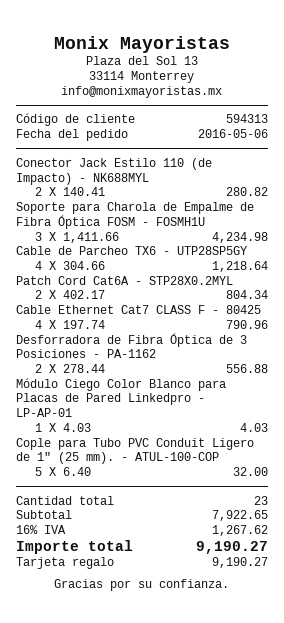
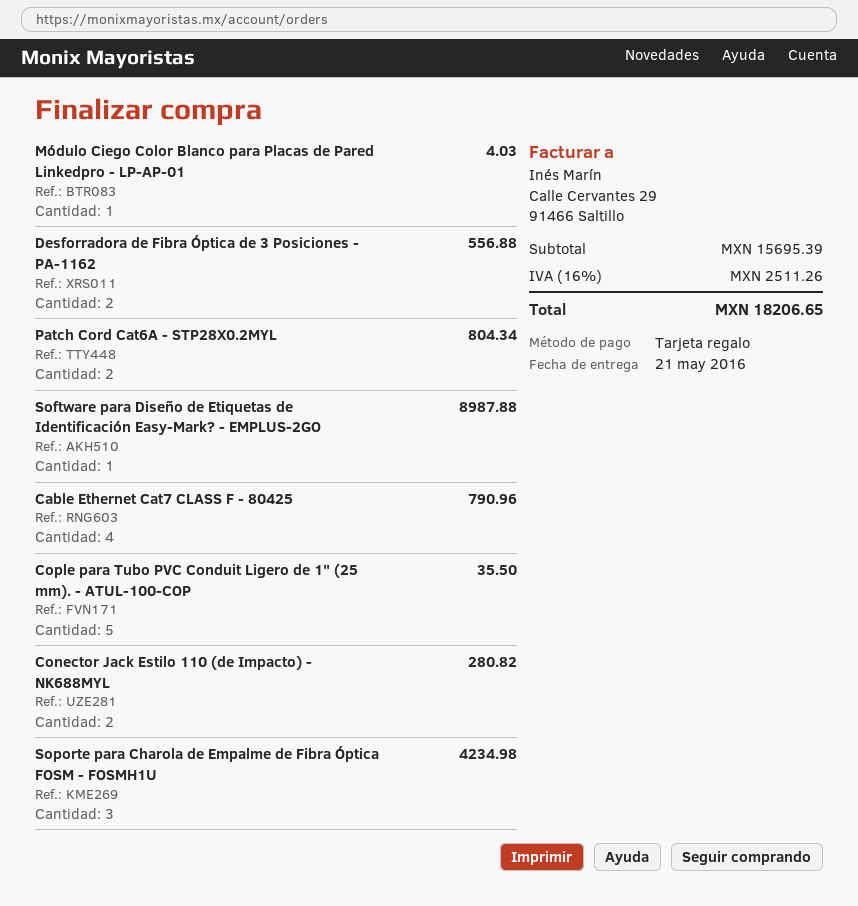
Cable de Parcheo TX6 - UTP28SP5GY: 4 for 1218.64 -> none
Cople para Tubo PVC Conduit Ligero de 1" (25 mm). - ATUL-100-COP: 5 for 32.00 -> 5 for 35.50
Software para Diseño de Etiquetas de Identificación Easy-Mark? - EMPLUS-2GO: none -> 1 for 8987.88
subtotal: 7922.65 -> 15695.39
tax: 16% = 1267.62 -> 16% = 2511.26
total: 9190.27 -> 18206.65

